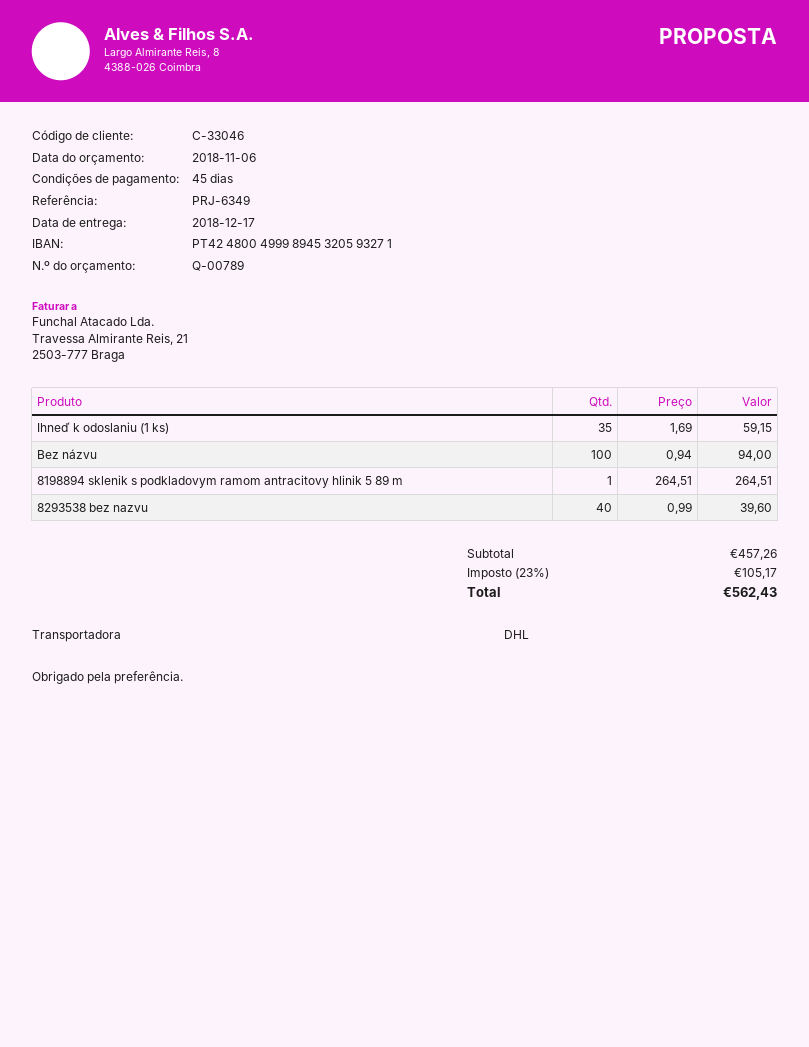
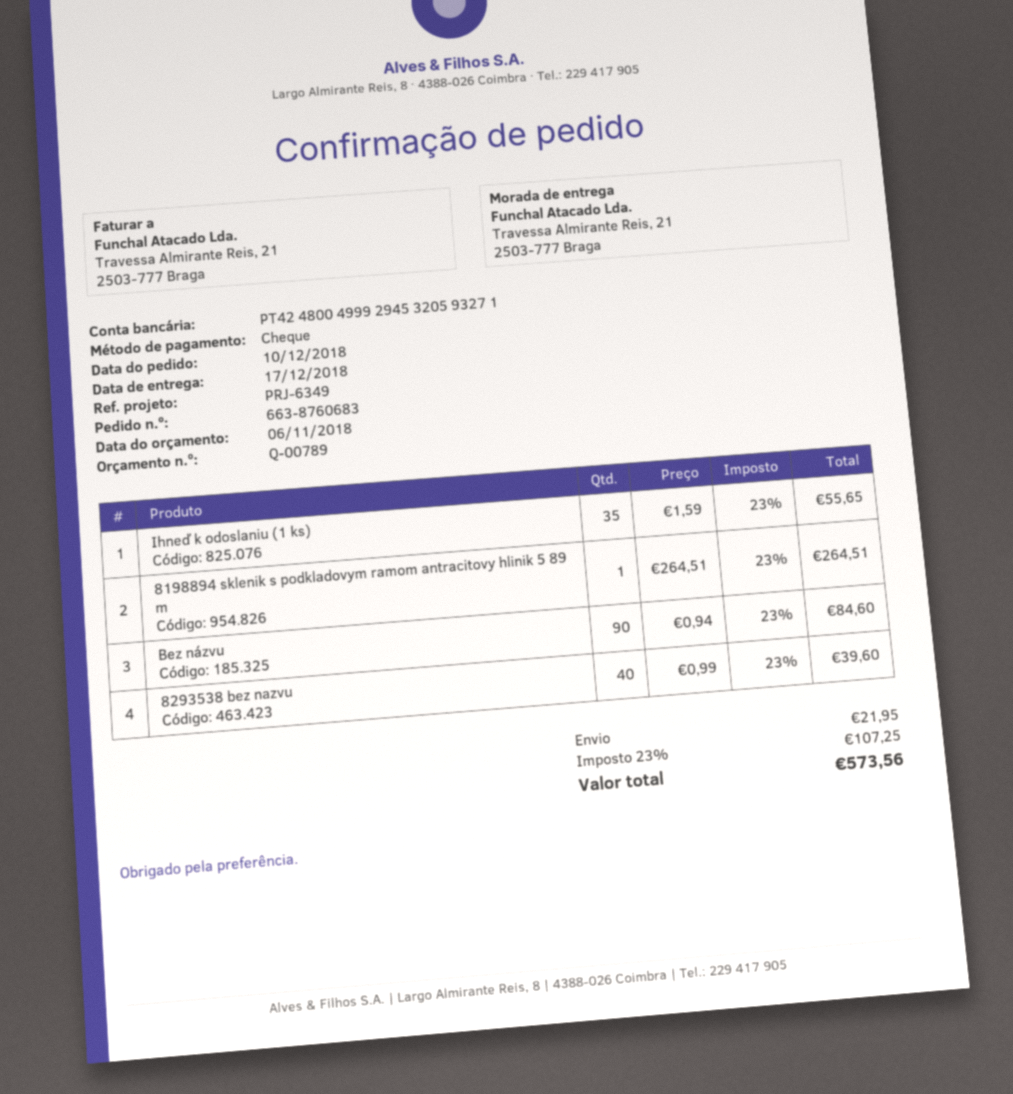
bank account: PT42480049998945320593271 -> PT42480049992945320593271
Ihneď k odoslaniu (1 ks): 35 x 1.69 = 59.15 -> 35 x 1.59 = 55.65
Bez názvu: 100 x 0.94 = 94.00 -> 90 x 0.94 = 84.60
shipping: none -> 21.95
tax: 23% = 105.17 -> 23% = 107.25
total: 562.43 -> 573.56

